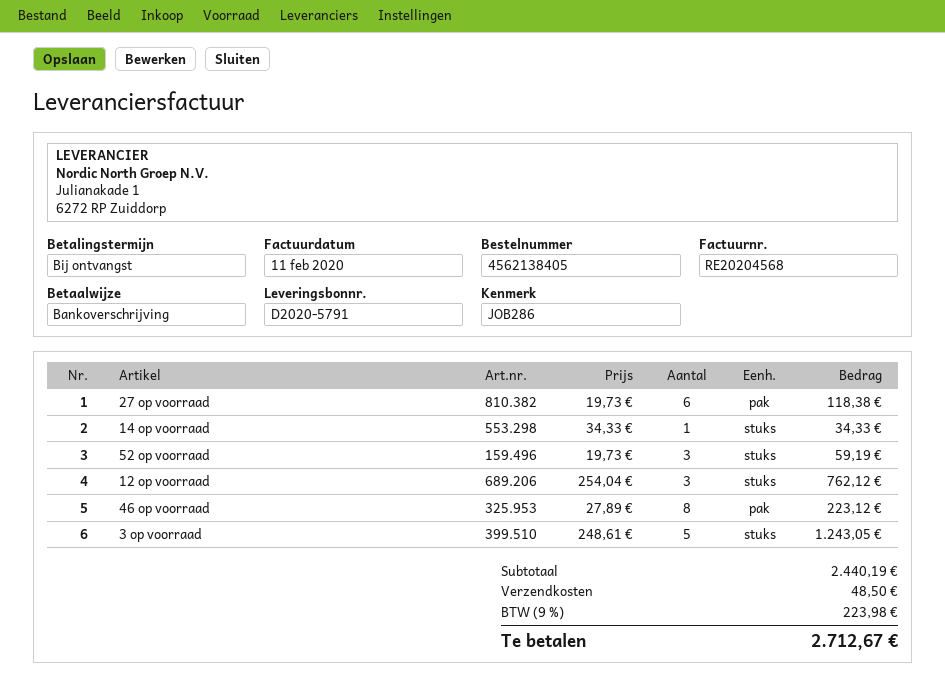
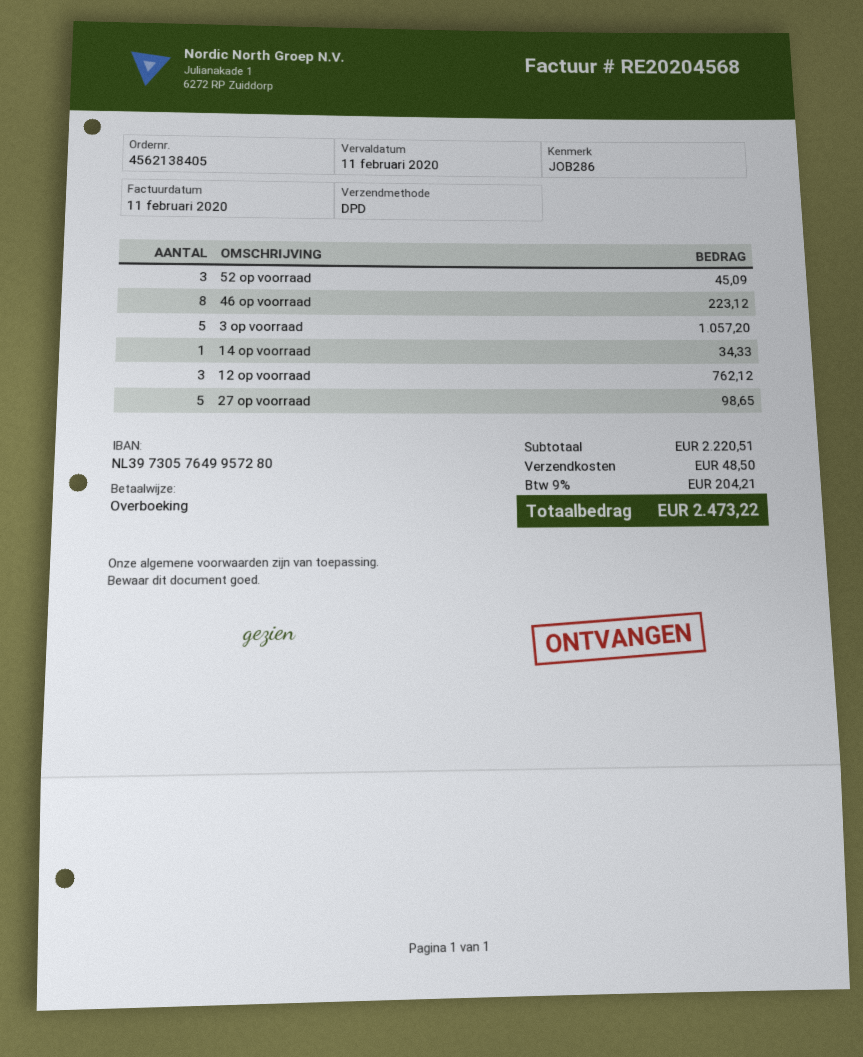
27 op voorraad: 6 for 118.38 -> 5 for 98.65
52 op voorraad: 3 for 59.19 -> 3 for 45.09
3 op voorraad: 5 for 1243.05 -> 5 for 1057.20
subtotal: 2440.19 -> 2220.51
tax: 9% = 223.98 -> 9% = 204.21
total: 2712.67 -> 2473.22

